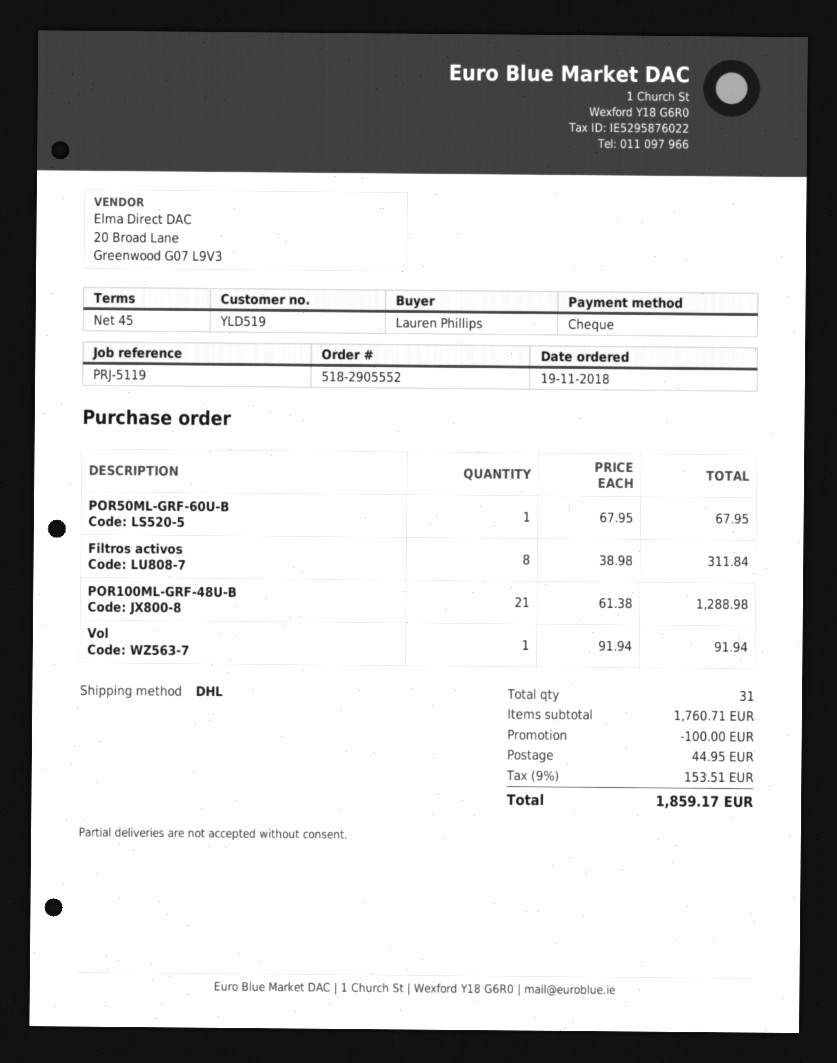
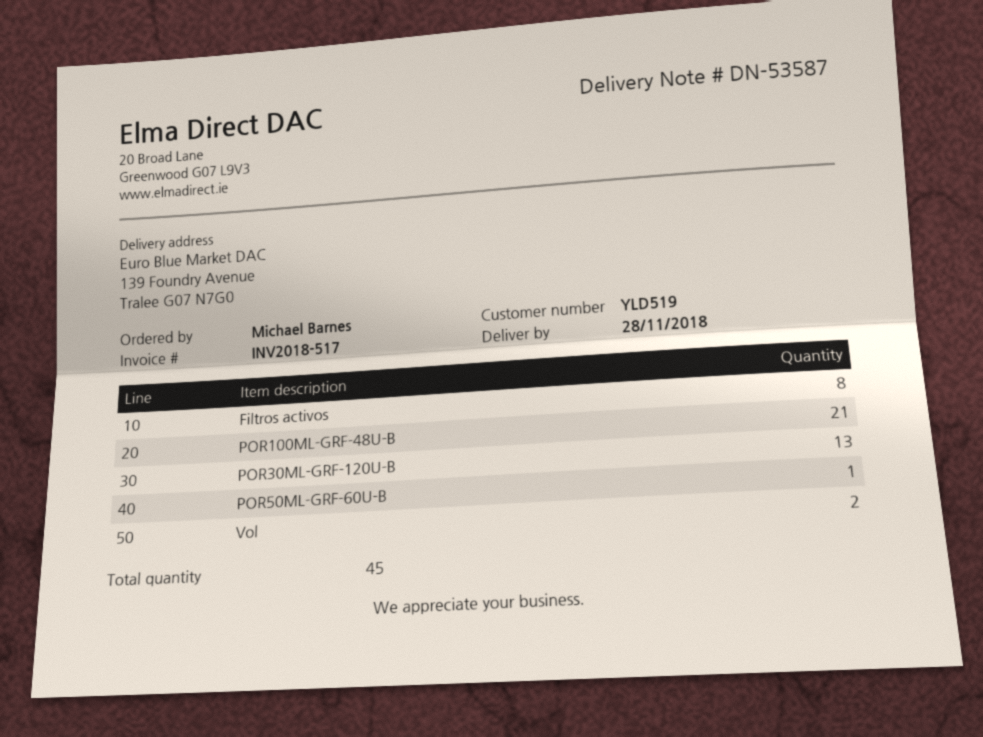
ordered by: Lauren Phillips -> Michael Barnes
Vol: 1 -> 2
POR30ML-GRF-120U-B: none -> 13
total quantity: 31 -> 45

